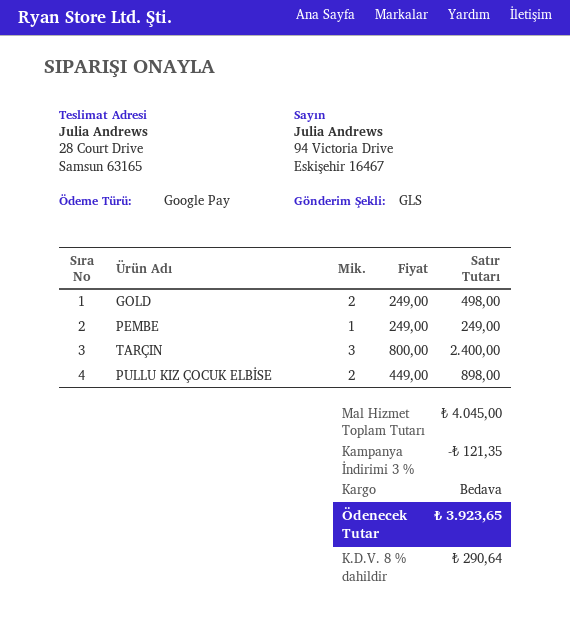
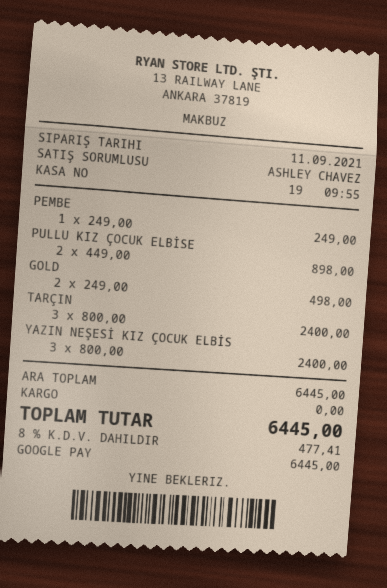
YAZIN NEŞESİ KIZ ÇOCUK ELBİS: none -> 3 x 800.00 = 2400.00
subtotal: 4045.00 -> 6445.00
discount: 3% = 121.35 -> none
tax: 8% = 290.64 -> 8% = 477.41
total: 3923.65 -> 6445.00

